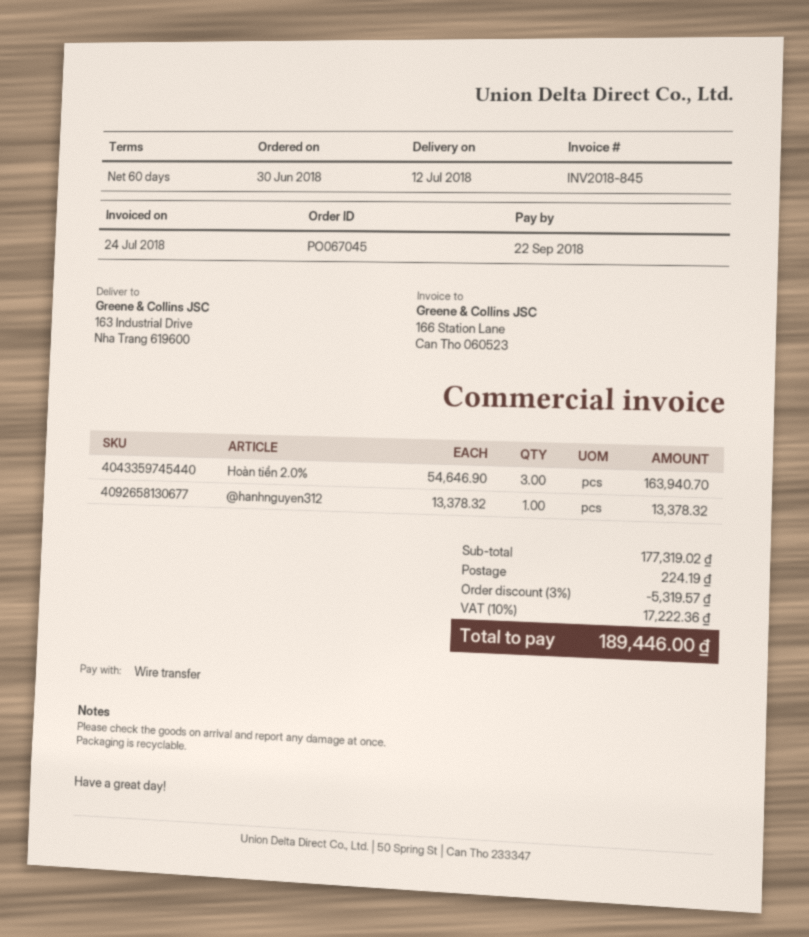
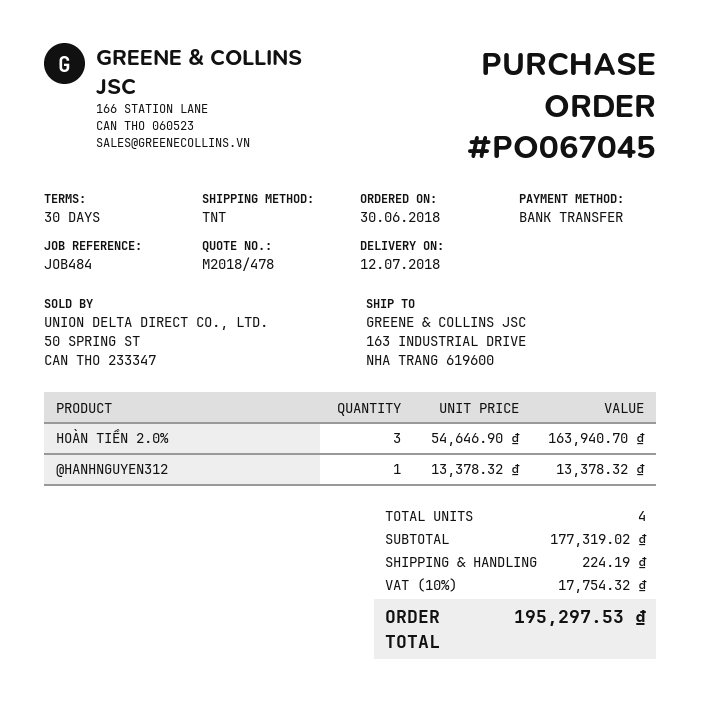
payment terms: 60 days -> 30 days
discount: 3% = 5319.57 -> none
tax: 10% = 17222.36 -> 10% = 17754.32
total: 189446.00 -> 195297.53

